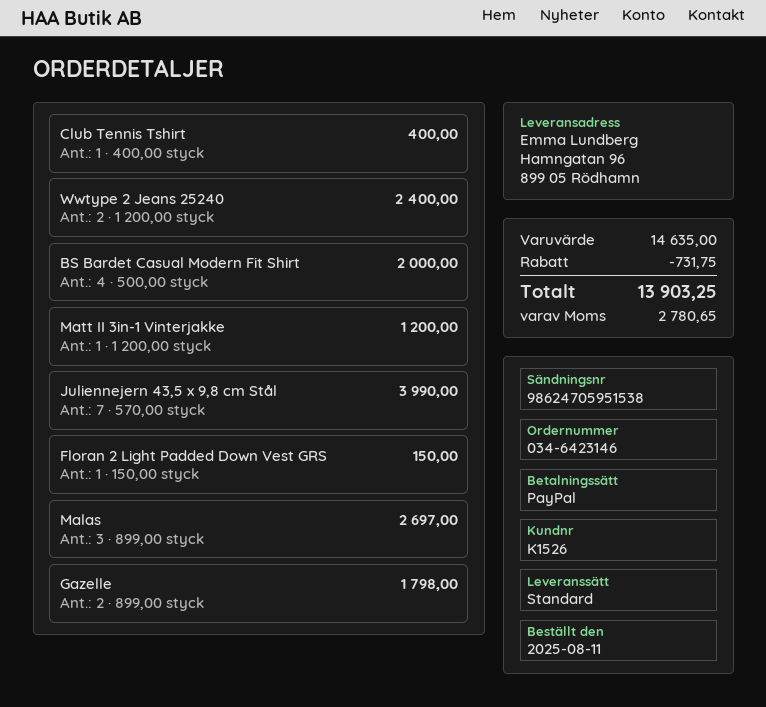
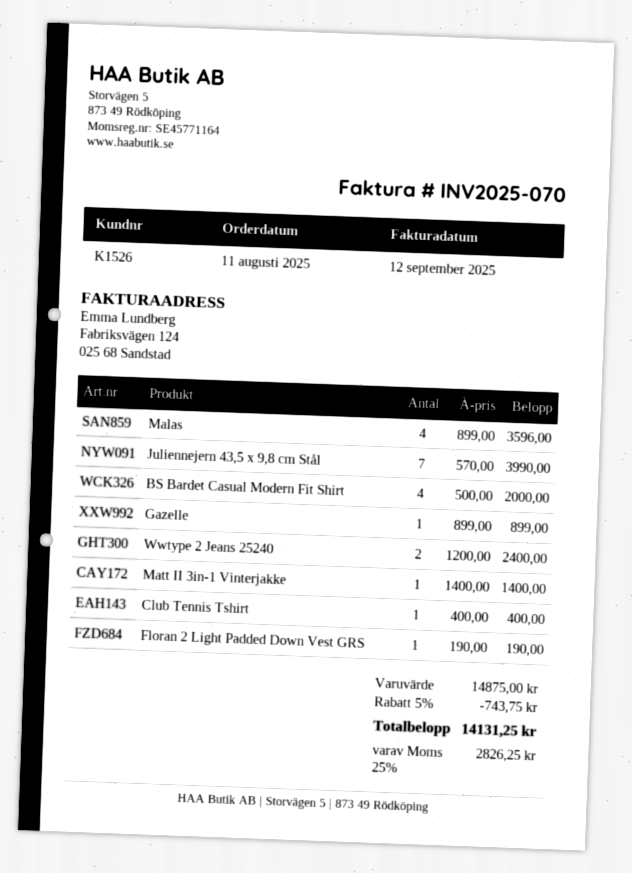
Matt II 3in-1 Vinterjakke: 1 x 1200.00 = 1200.00 -> 1 x 1400.00 = 1400.00
Floran 2 Light Padded Down Vest GRS: 1 x 150.00 = 150.00 -> 1 x 190.00 = 190.00
Malas: 3 x 899.00 = 2697.00 -> 4 x 899.00 = 3596.00
Gazelle: 2 x 899.00 = 1798.00 -> 1 x 899.00 = 899.00
subtotal: 14635.00 -> 14875.00
discount: 731.75 -> 743.75
tax: 2780.65 -> 2826.25
total: 13903.25 -> 14131.25

